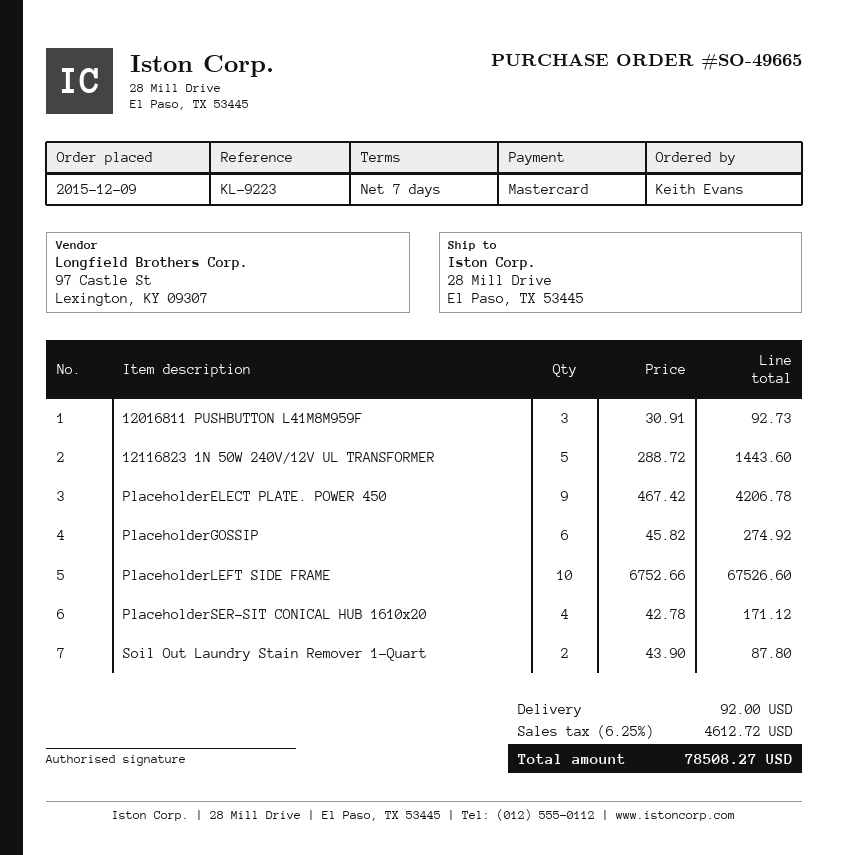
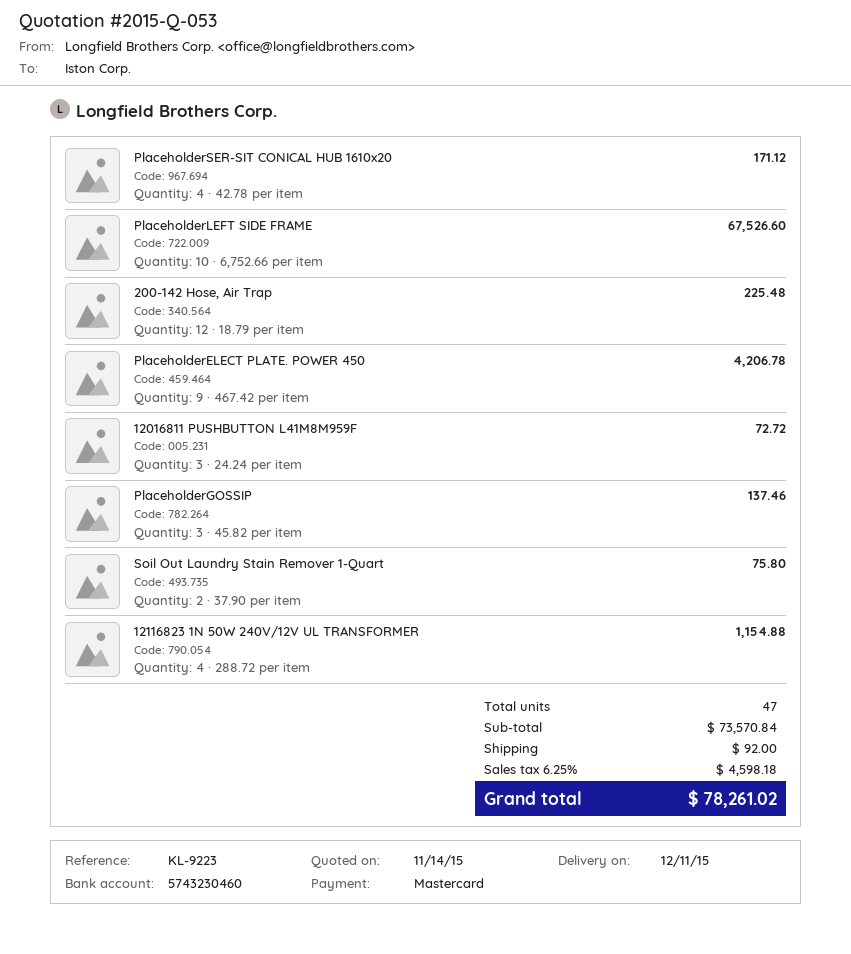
12016811 PUSHBUTTON L41M8M959F: 3 x 30.91 = 92.73 -> 3 x 24.24 = 72.72
12116823 1N 50W 240V/12V UL TRANSFORMER: 5 x 288.72 = 1443.60 -> 4 x 288.72 = 1154.88
PlaceholderGOSSIP: 6 x 45.82 = 274.92 -> 3 x 45.82 = 137.46
Soil Out Laundry Stain Remover 1-Quart: 2 x 43.90 = 87.80 -> 2 x 37.90 = 75.80
200-142 Hose, Air Trap: none -> 12 x 18.79 = 225.48
tax: 6.25% = 4612.72 -> 6.25% = 4598.18
total: 78508.27 -> 78261.02

